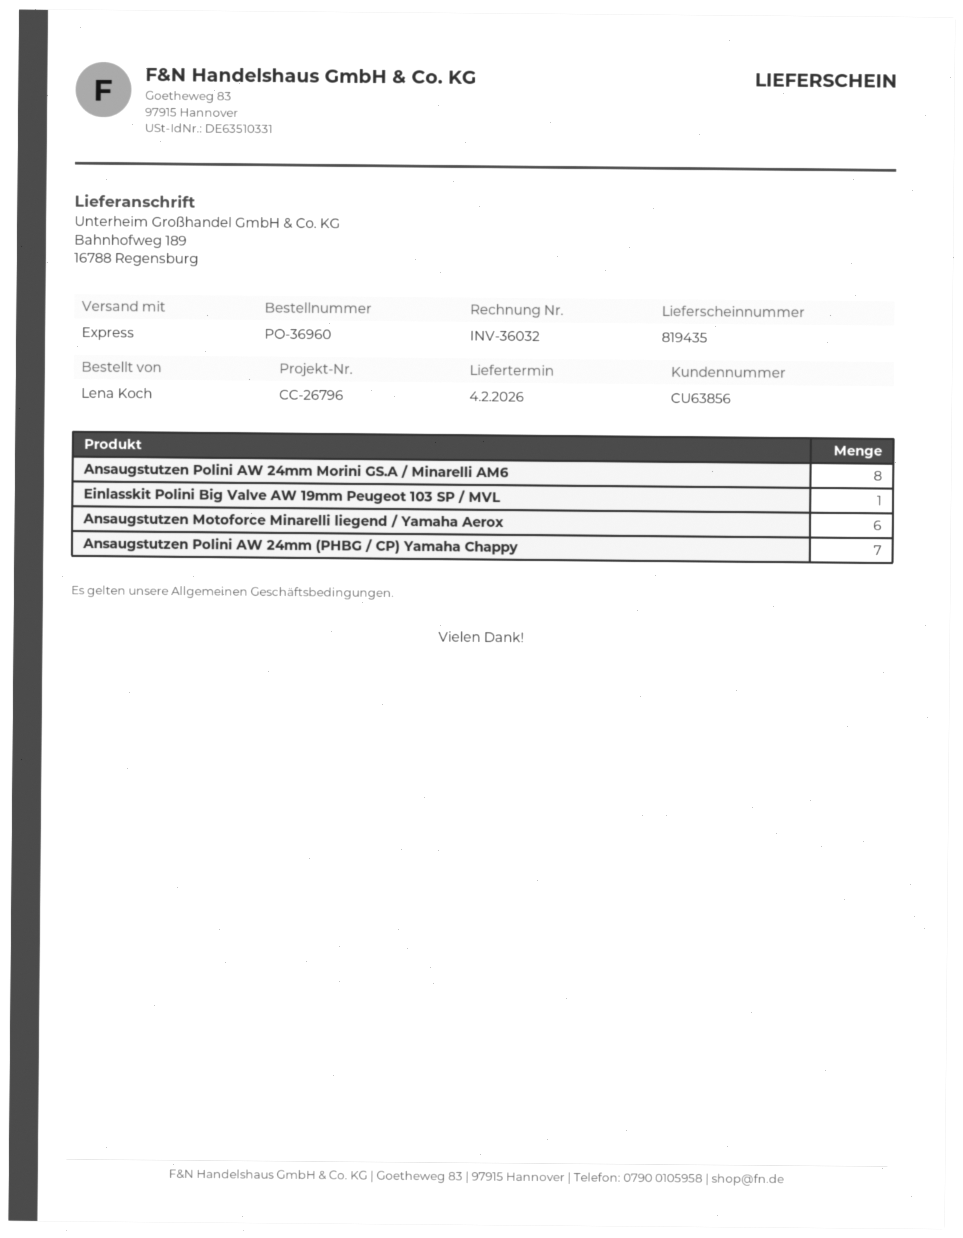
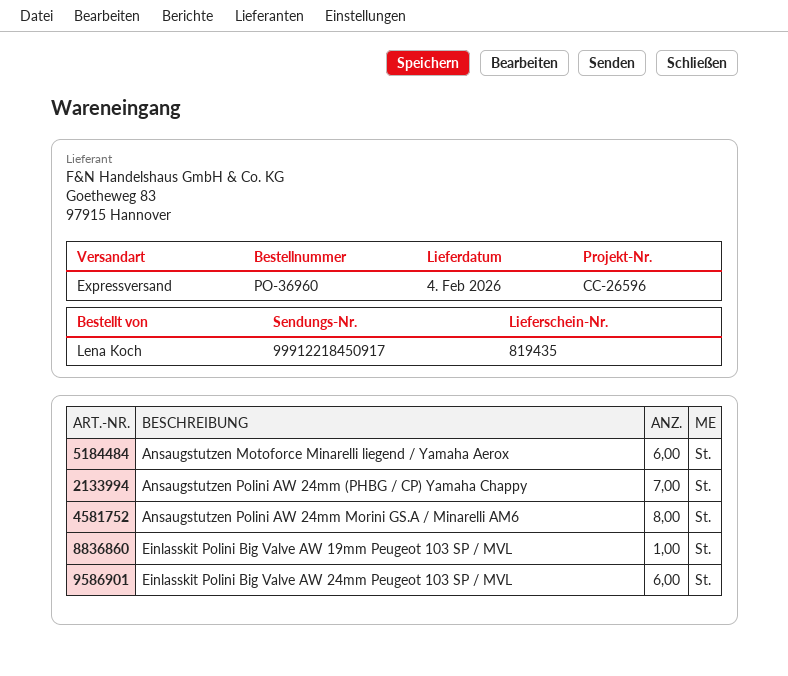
reference: CC-26796 -> CC-26596
Einlasskit Polini Big Valve AW 24mm Peugeot 103 SP / MVL: none -> 6

